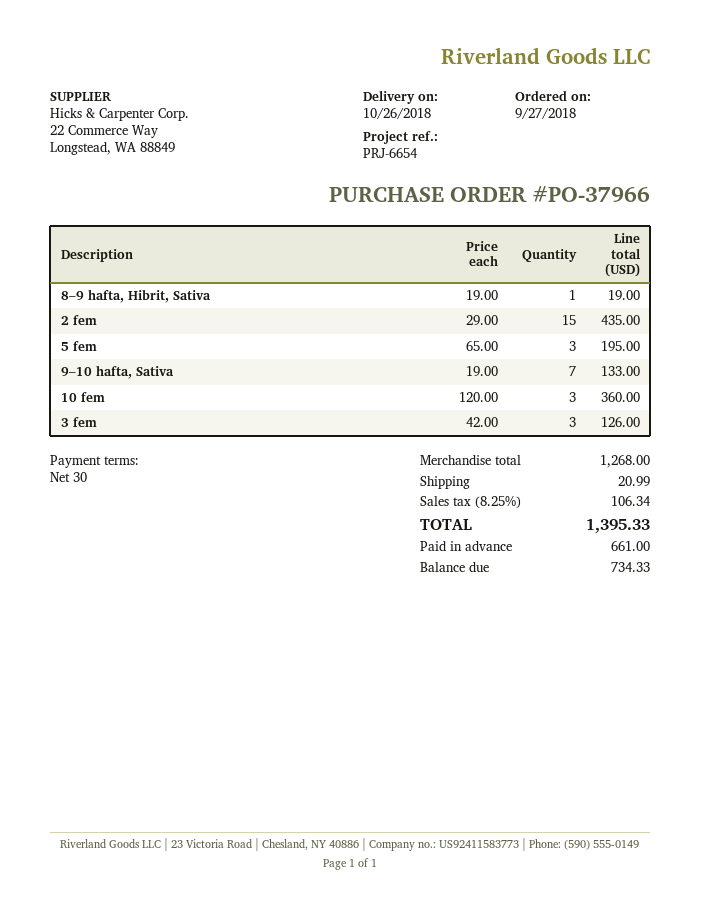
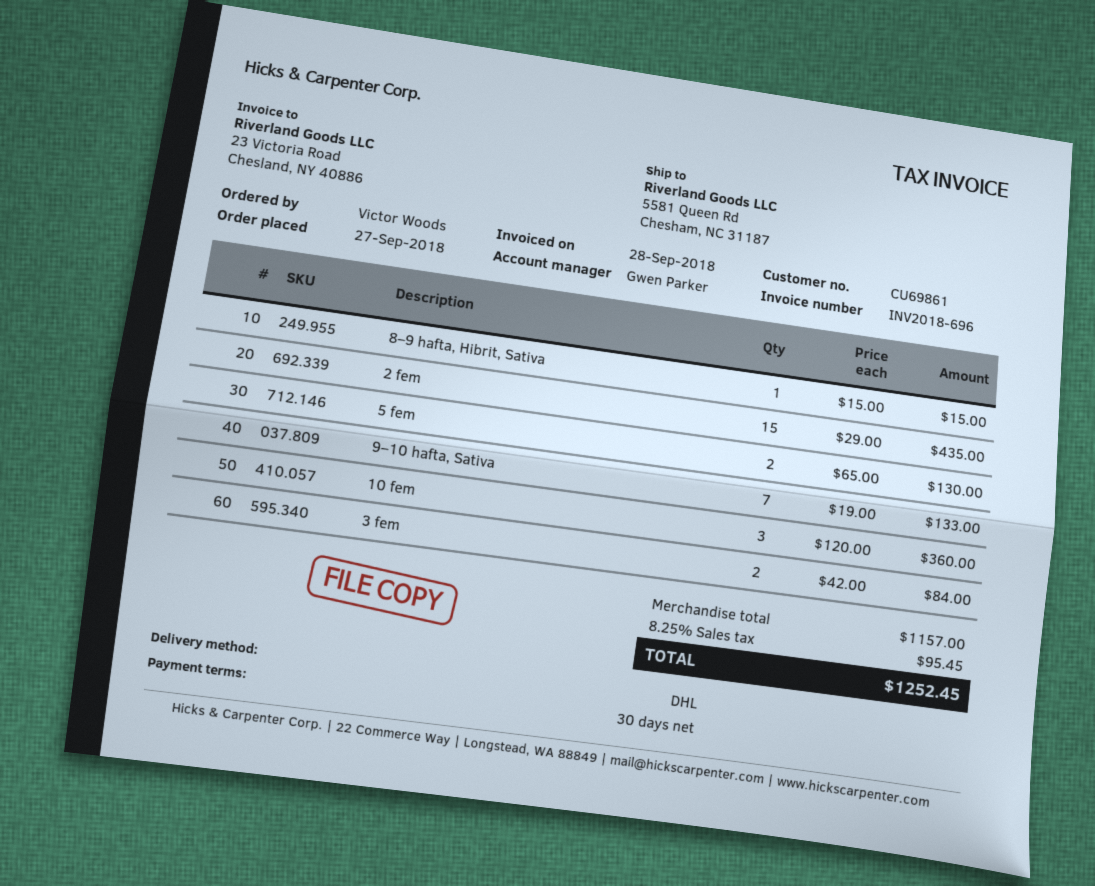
8–9 hafta, Hibrit, Sativa: 1 x 19.00 = 19.00 -> 1 x 15.00 = 15.00
5 fem: 3 x 65.00 = 195.00 -> 2 x 65.00 = 130.00
3 fem: 3 x 42.00 = 126.00 -> 2 x 42.00 = 84.00
subtotal: 1268.00 -> 1157.00
shipping: 20.99 -> none
tax: 8.25% = 106.34 -> 8.25% = 95.45
total: 1395.33 -> 1252.45

